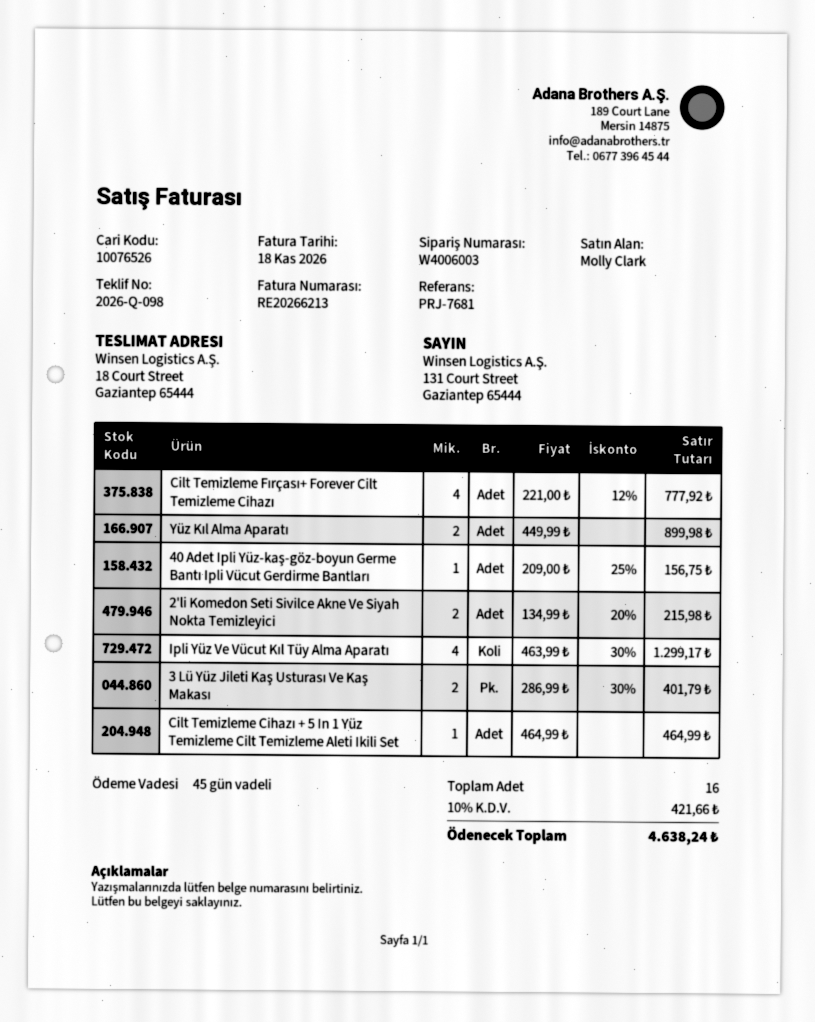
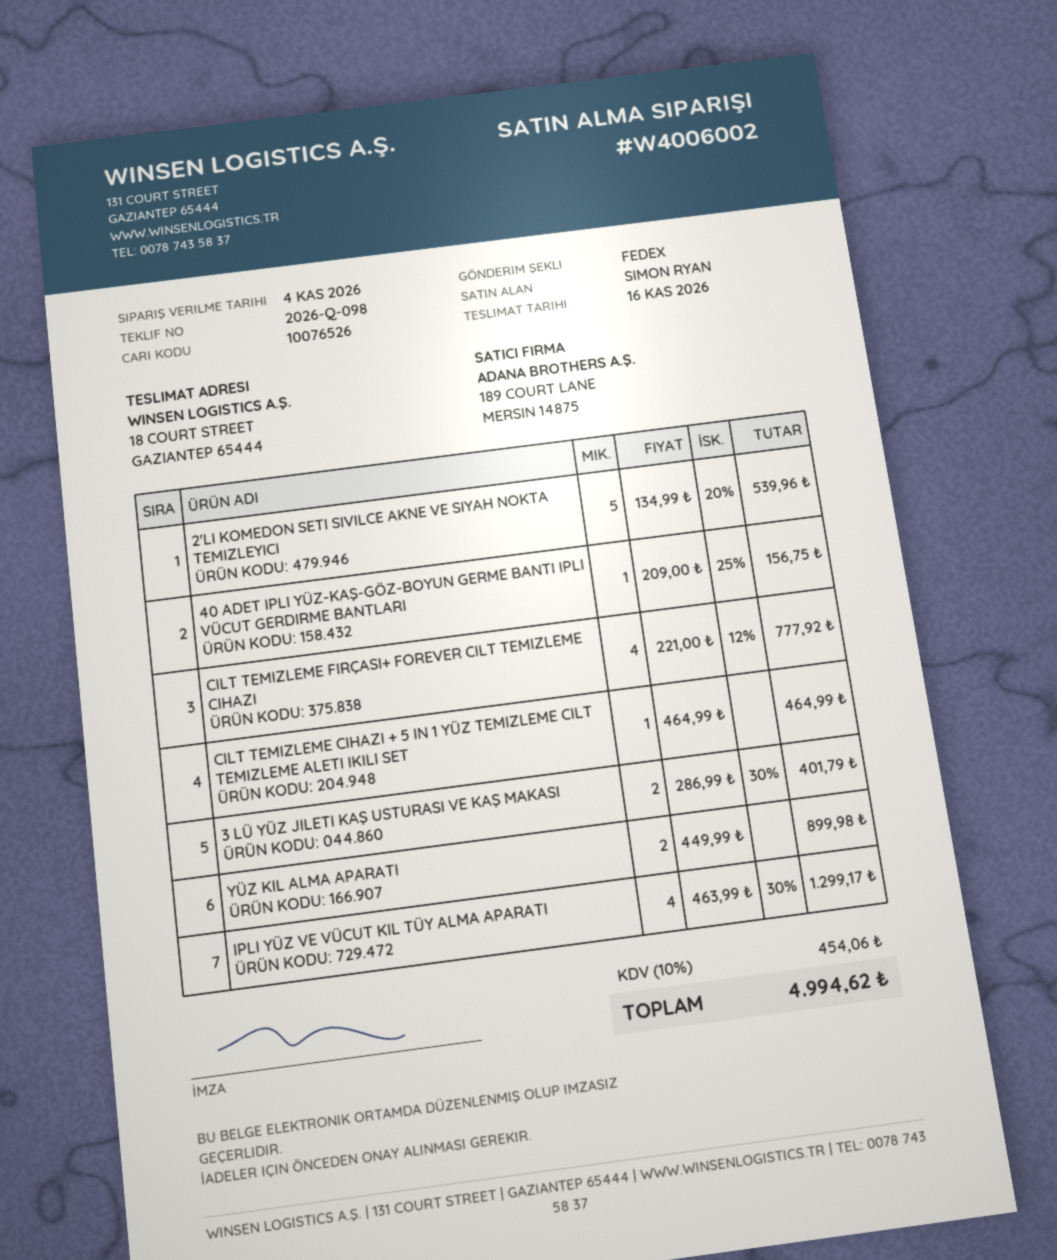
order number: W4006003 -> W4006002
ordered by: Molly Clark -> SIMON RYAN
2'li Komedon Seti Sivilce Akne Ve Siyah Nokta Temizleyici: 2 x 134.99 - 20% = 215.98 -> 5 x 134.99 - 20% = 539.96
tax: 10% = 421.66 -> 10% = 454.06
total: 4638.24 -> 4994.62

